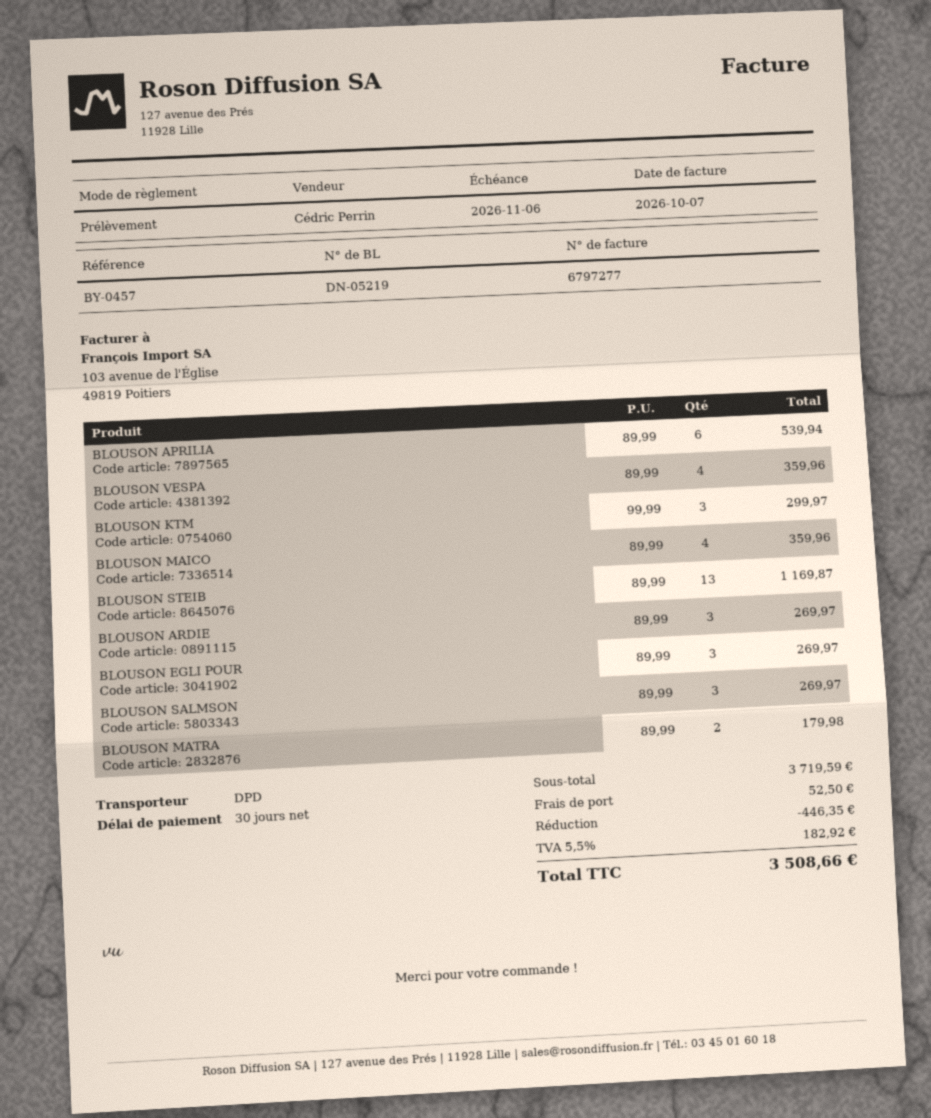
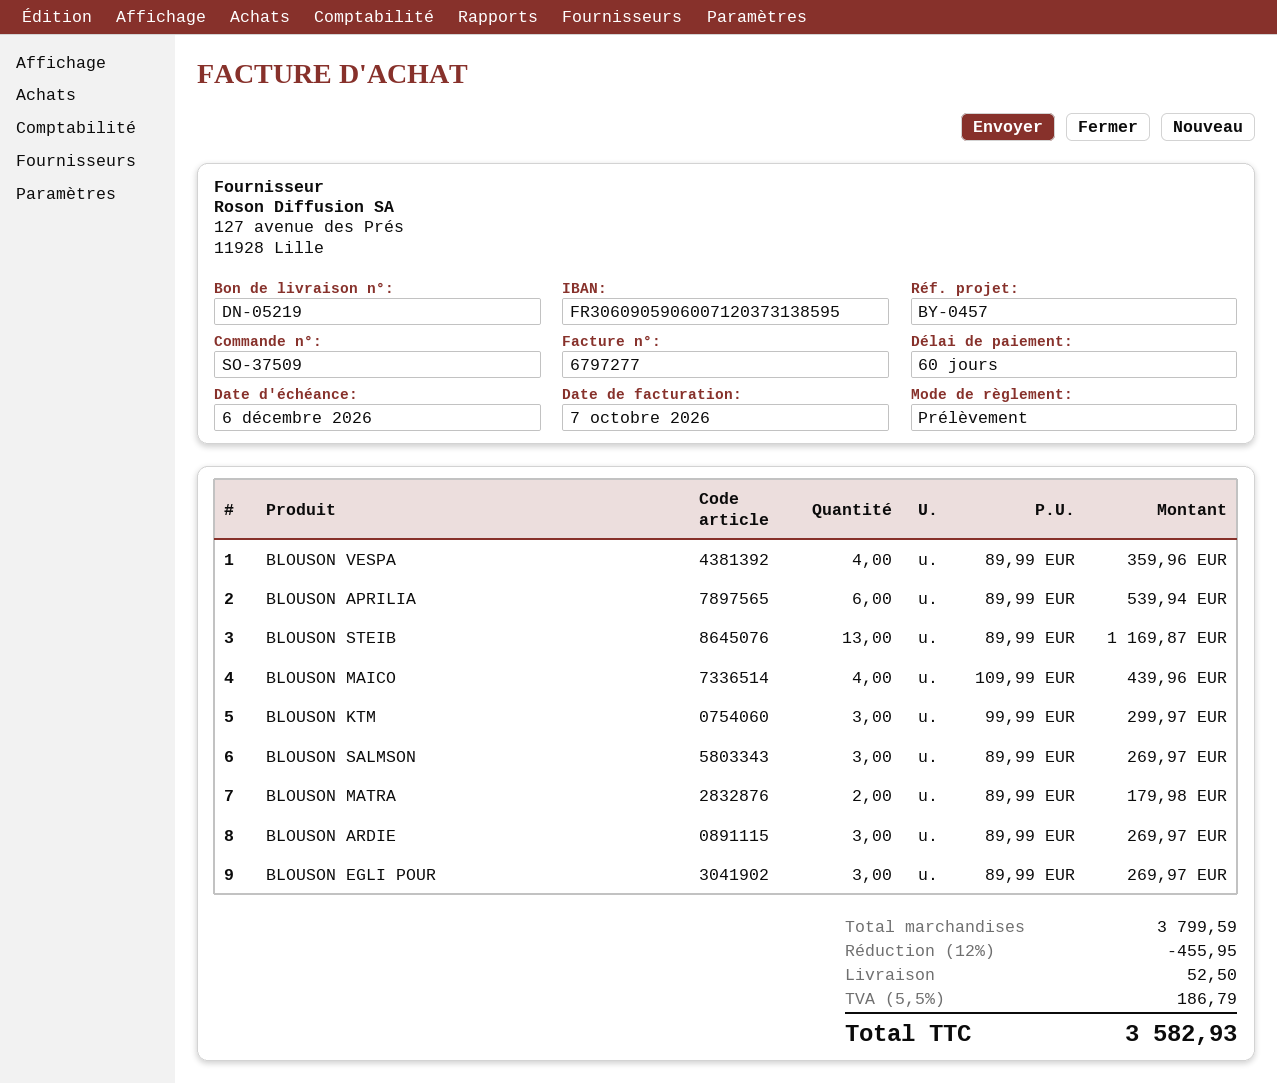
payment terms: 30 days -> 60 days
due date: 2026-11-06 -> 2026-12-06
BLOUSON MAICO: 4 x 89.99 = 359.96 -> 4 x 109.99 = 439.96
subtotal: 3719.59 -> 3799.59
discount: 446.35 -> 455.95
tax: 5.5% = 182.92 -> 5.5% = 186.79
total: 3508.66 -> 3582.93

